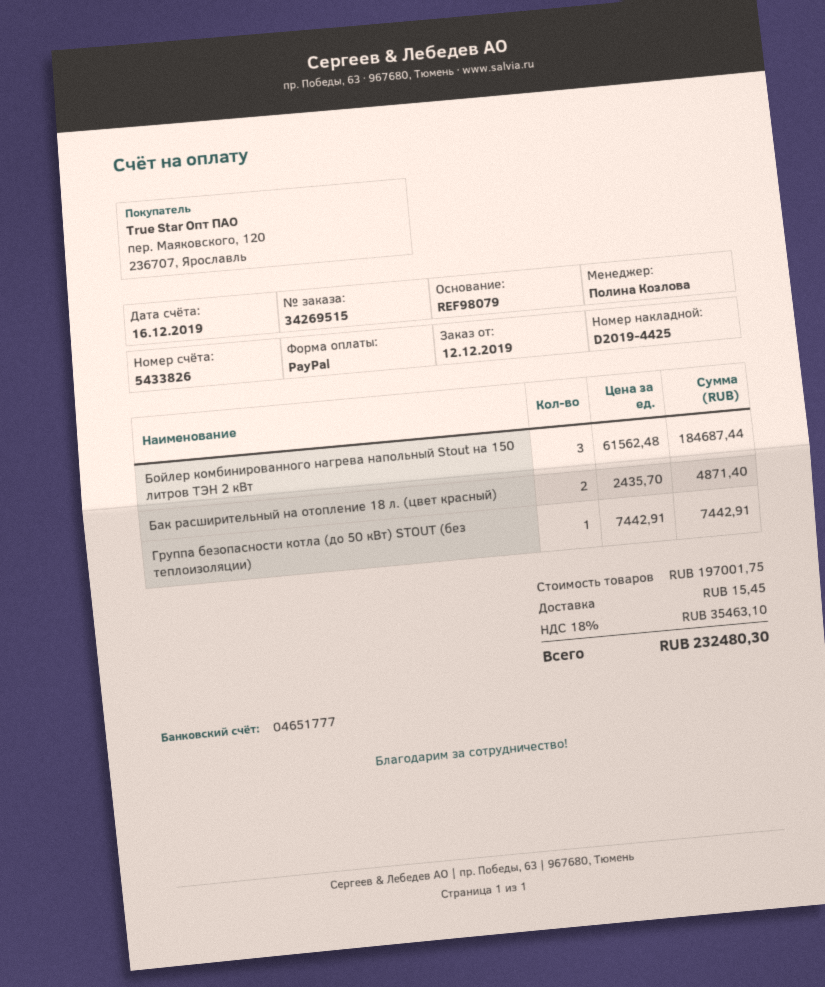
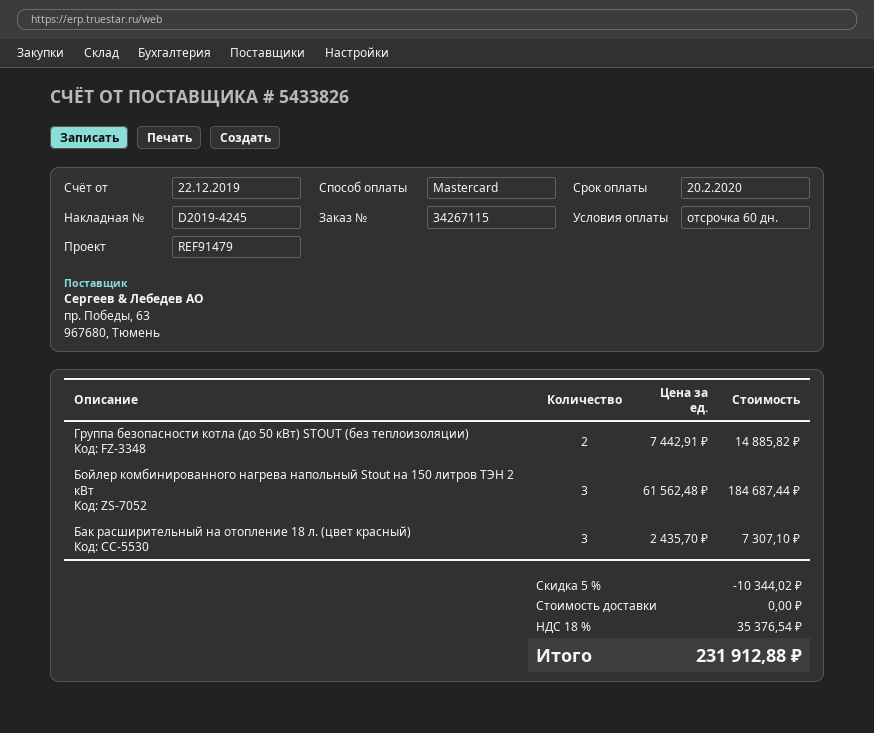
order number: 34269515 -> 34267115
delivery note number: D2019-4425 -> D2019-4245
invoice date: 2019-12-16 -> 2019-12-22
reference: REF98079 -> REF91479
payment method: PayPal -> Mastercard
Бак расширительный на отопление 18 л. (цвет красный): 2 x 2435.70 = 4871.40 -> 3 x 2435.70 = 7307.10
Группа безопасности котла (до 50 кВт) STOUT (без теплоизоляции): 1 x 7442.91 = 7442.91 -> 2 x 7442.91 = 14885.82
discount: none -> 5% = 10344.02
shipping: 15.45 -> 0.00
tax: 18% = 35463.10 -> 18% = 35376.54
total: 232480.30 -> 231912.88

